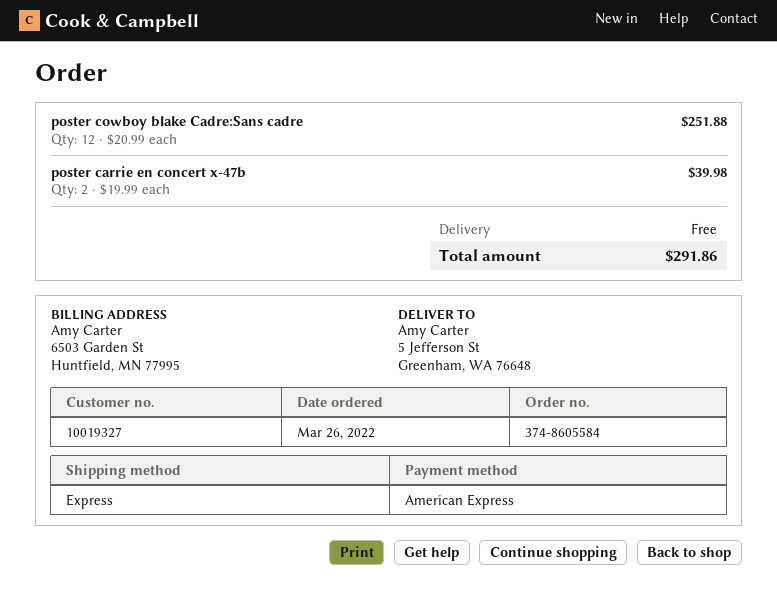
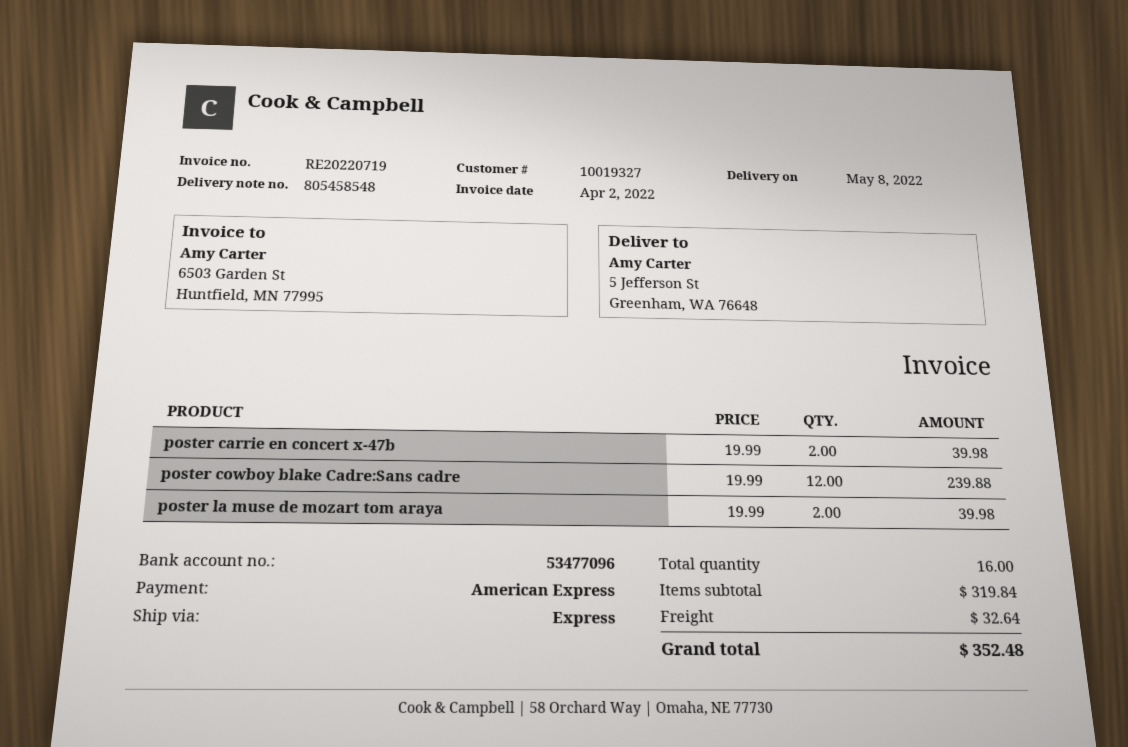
poster cowboy blake Cadre:Sans cadre: 12 x 20.99 = 251.88 -> 12 x 19.99 = 239.88
poster la muse de mozart tom araya: none -> 2 x 19.99 = 39.98
shipping: 0.00 -> 32.64
total: 291.86 -> 352.48

